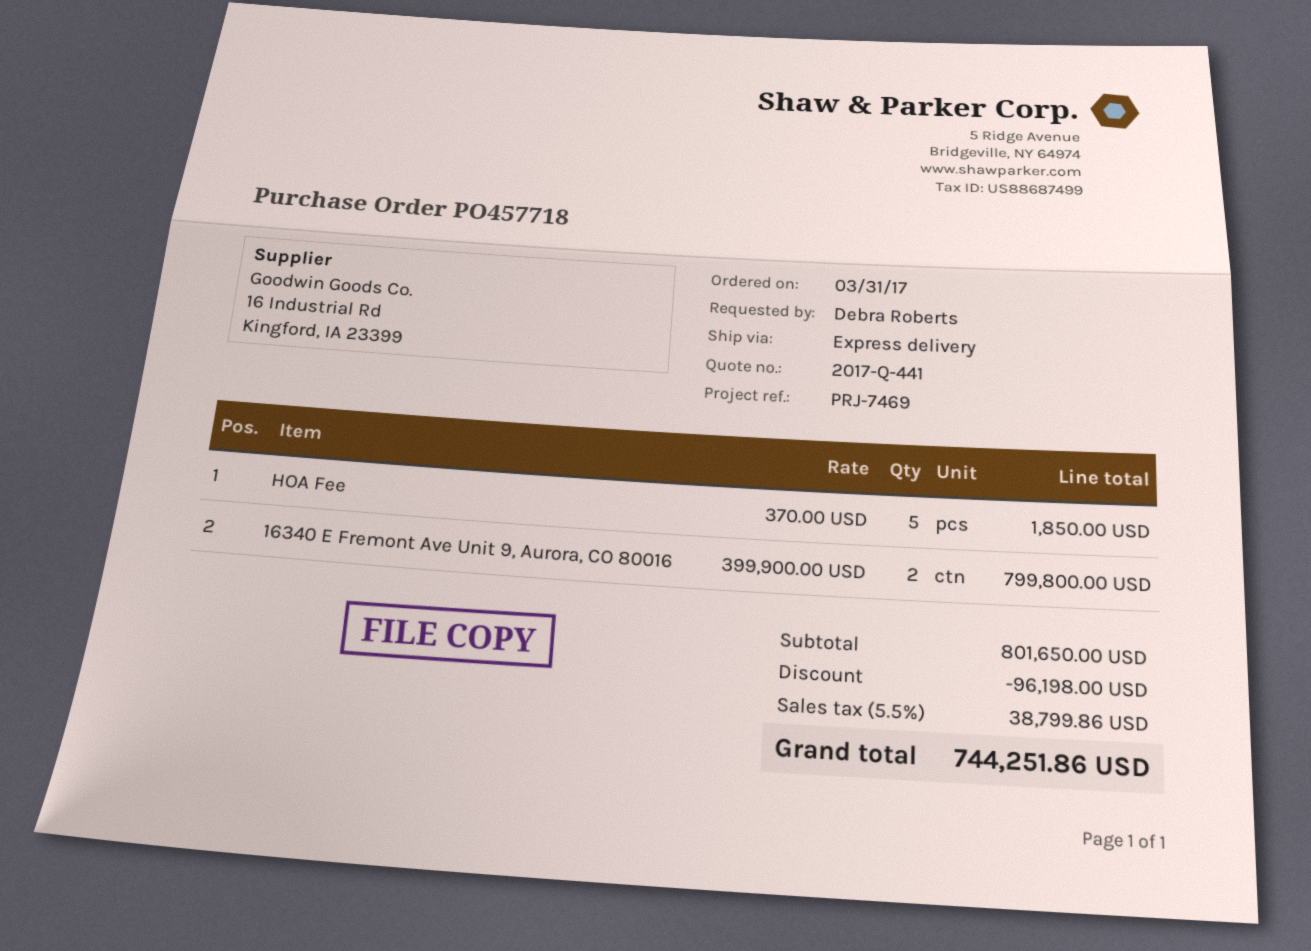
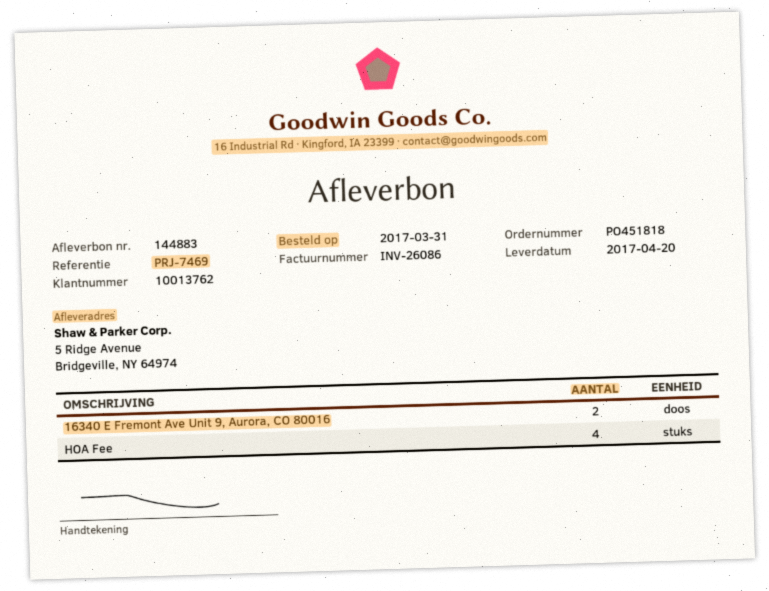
order number: PO457718 -> PO451818
HOA Fee: 5 -> 4

